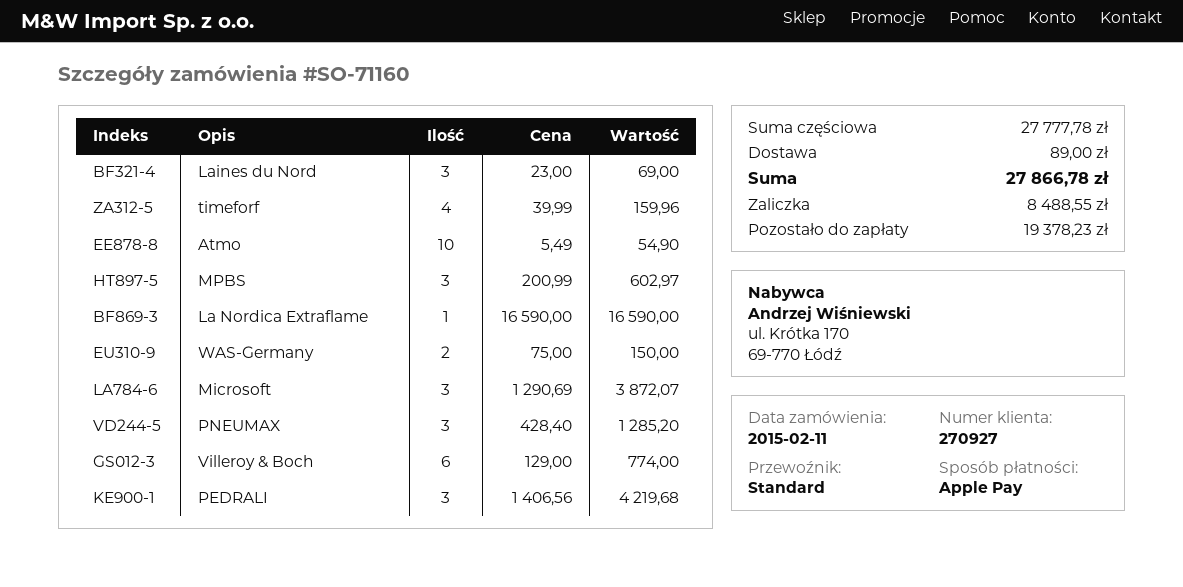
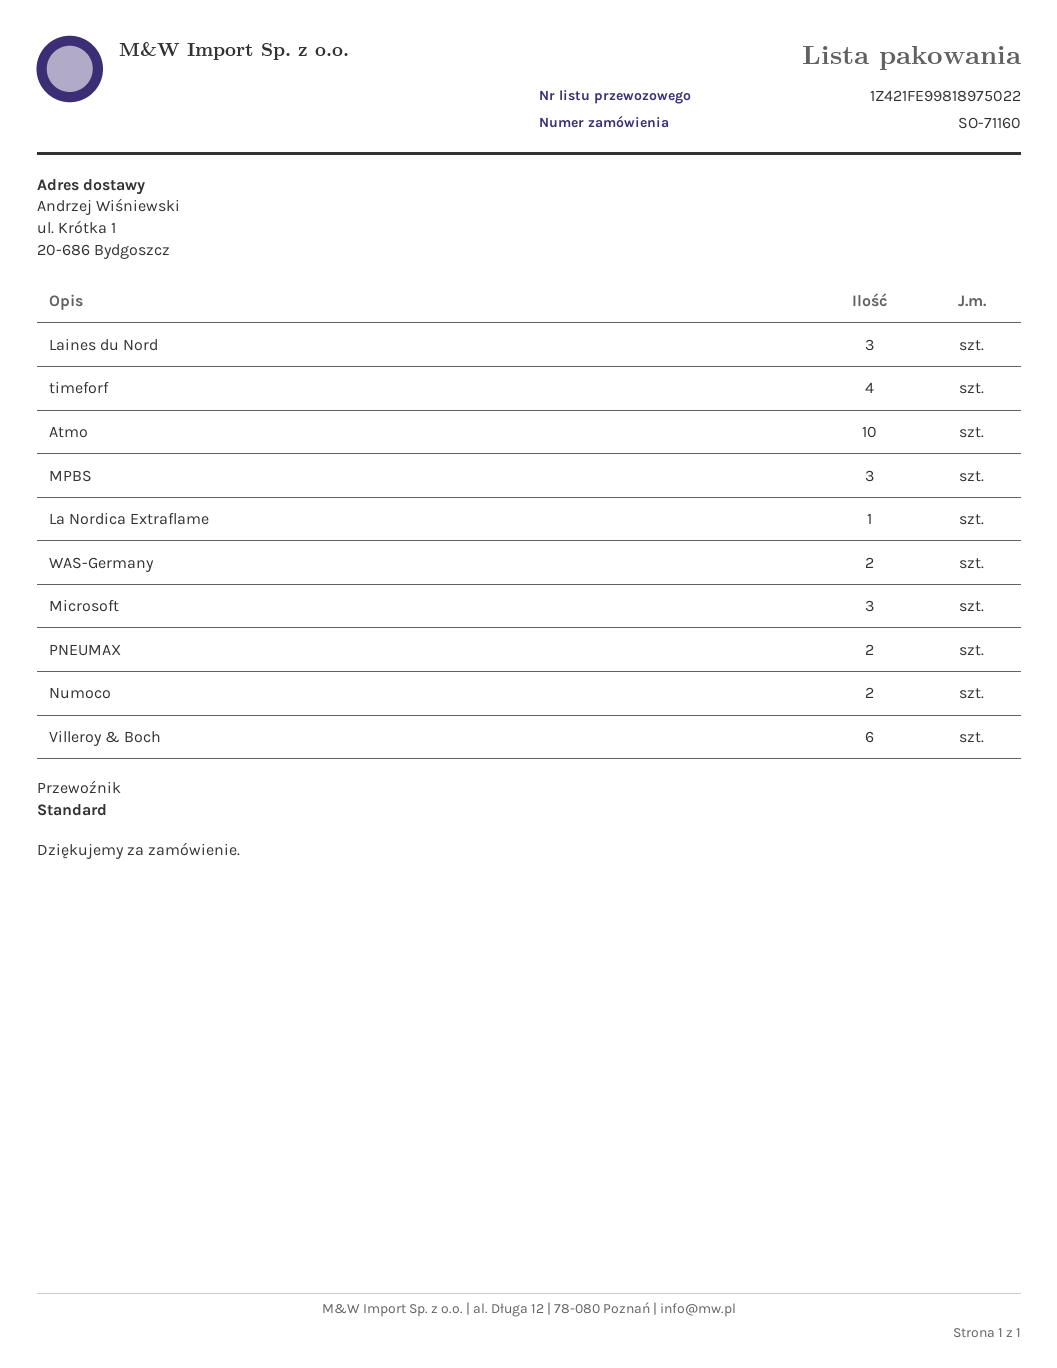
PNEUMAX: 3 -> 2
PEDRALI: 3 -> none
Numoco: none -> 2

